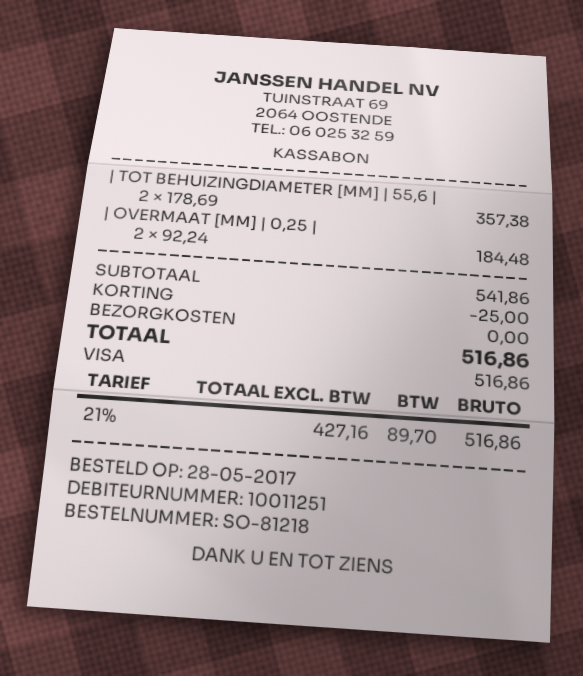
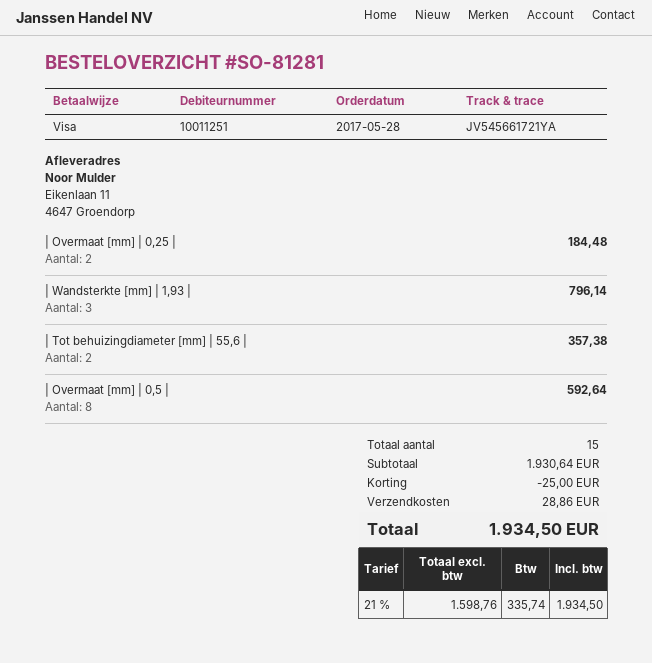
order number: SO-81218 -> SO-81281
| Wandsterkte [mm] | 1,93 |: none -> 3 for 796.14
| Overmaat [mm] | 0,5 |: none -> 8 for 592.64
subtotal: 541.86 -> 1930.64
shipping: 0.00 -> 28.86
net: 427.16 -> 1598.76
tax: 21% = 89.70 -> 21% = 335.74
total: 516.86 -> 1934.50

